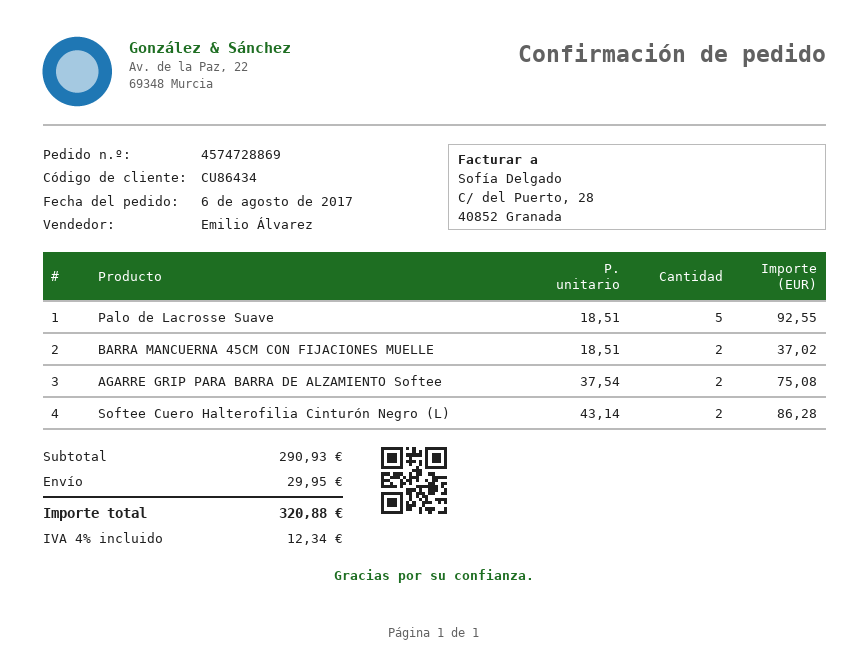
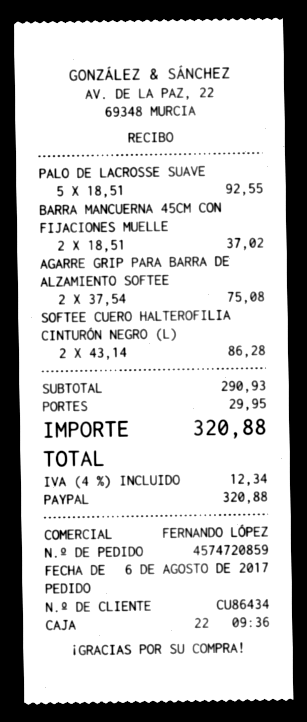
order number: 4574728869 -> 4574720859
sales rep: Emilio Álvarez -> FERNANDO LÓPEZ

